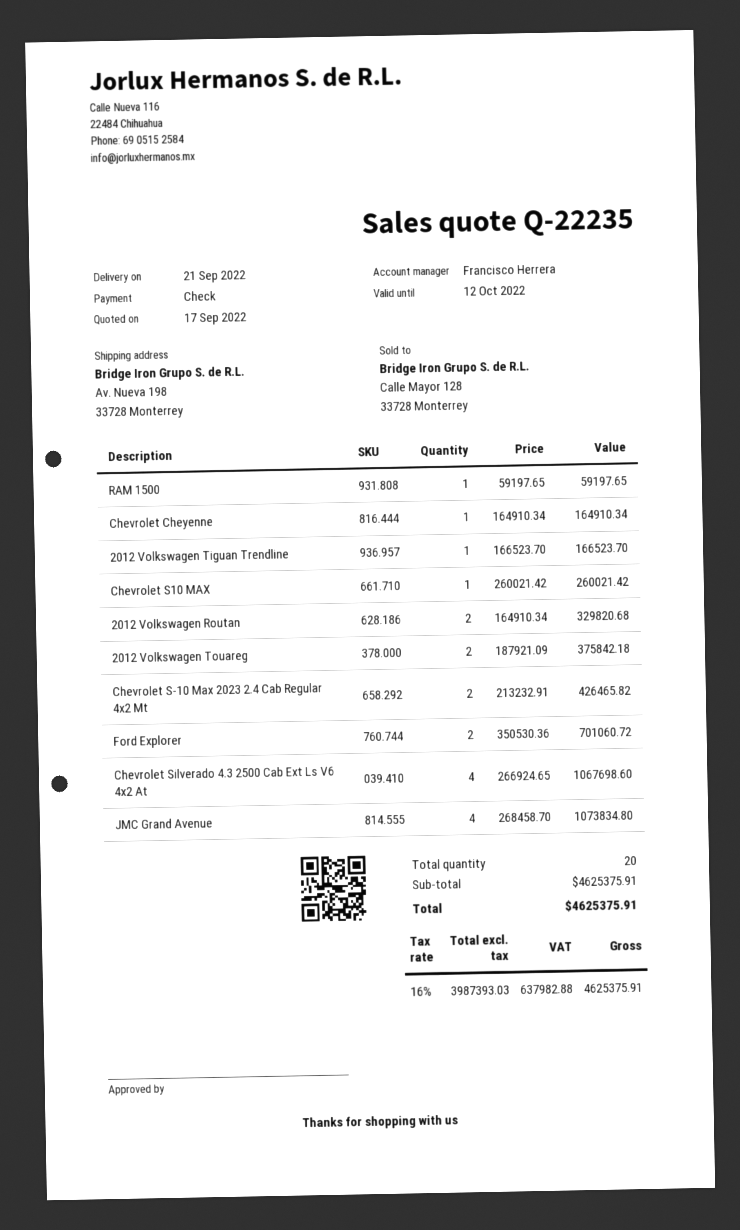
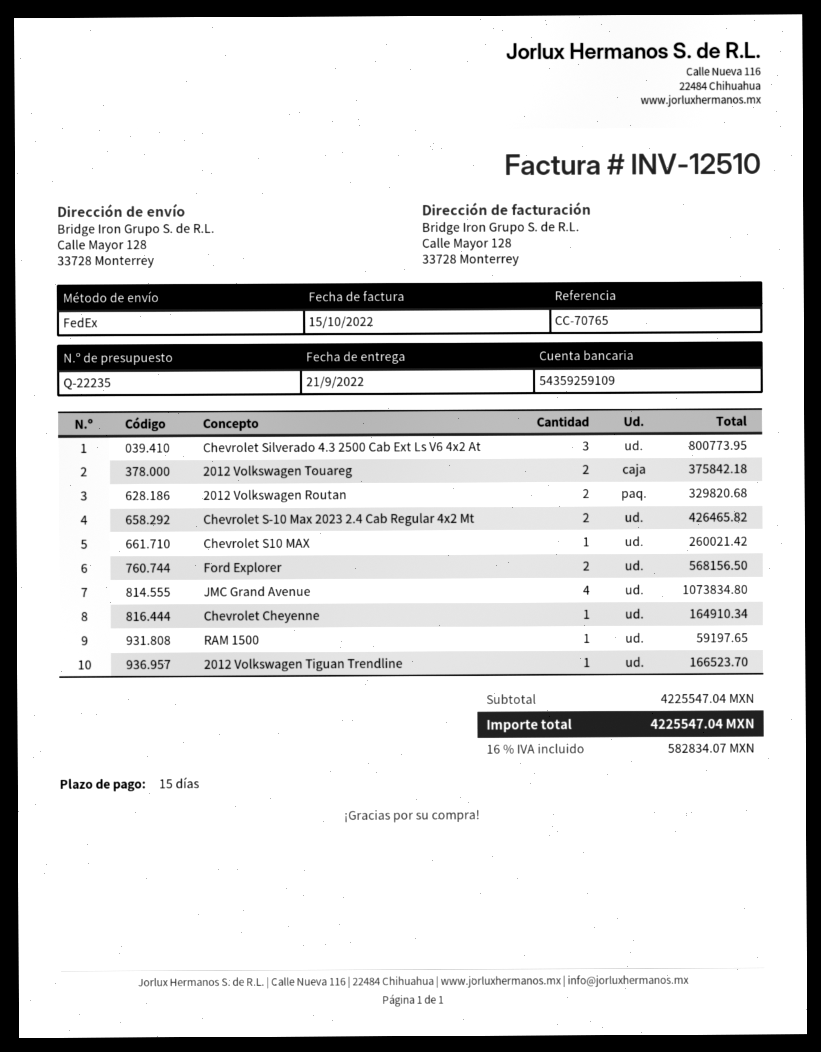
ship to: Av. Nueva 198, 33728 Monterrey -> Calle Mayor 128, 33728 Monterrey
Ford Explorer: 2 for 701060.72 -> 2 for 568156.50
Chevrolet Silverado 4.3 2500 Cab Ext Ls V6 4x2 At: 4 for 1067698.60 -> 3 for 800773.95
subtotal: 4625375.91 -> 4225547.04
tax: 16% = 637982.88 -> 16% = 582834.07
total: 4625375.91 -> 4225547.04

